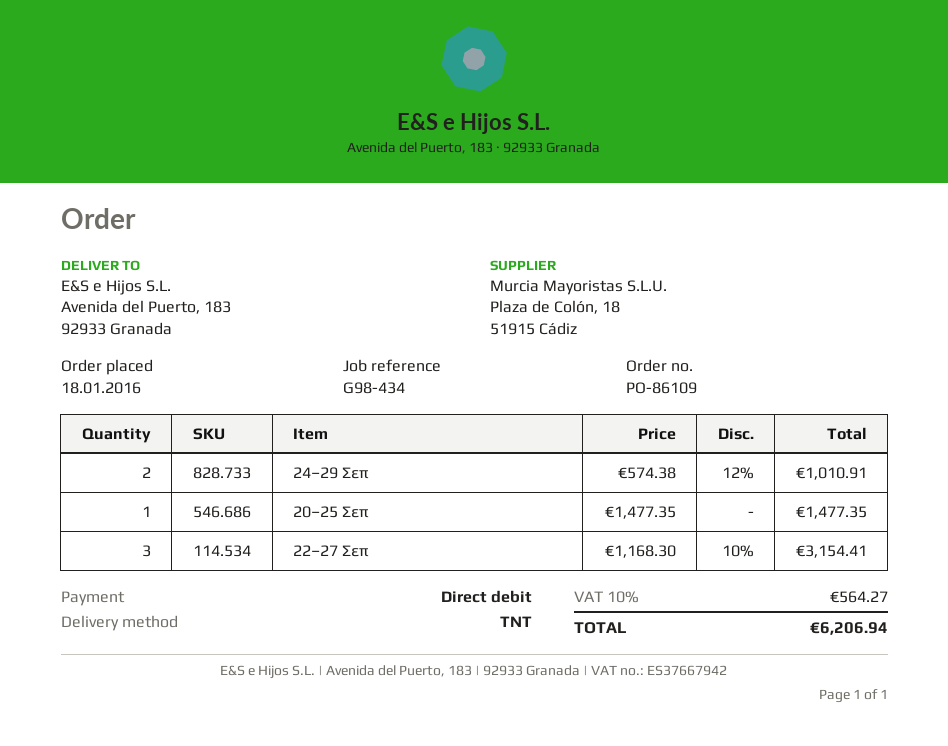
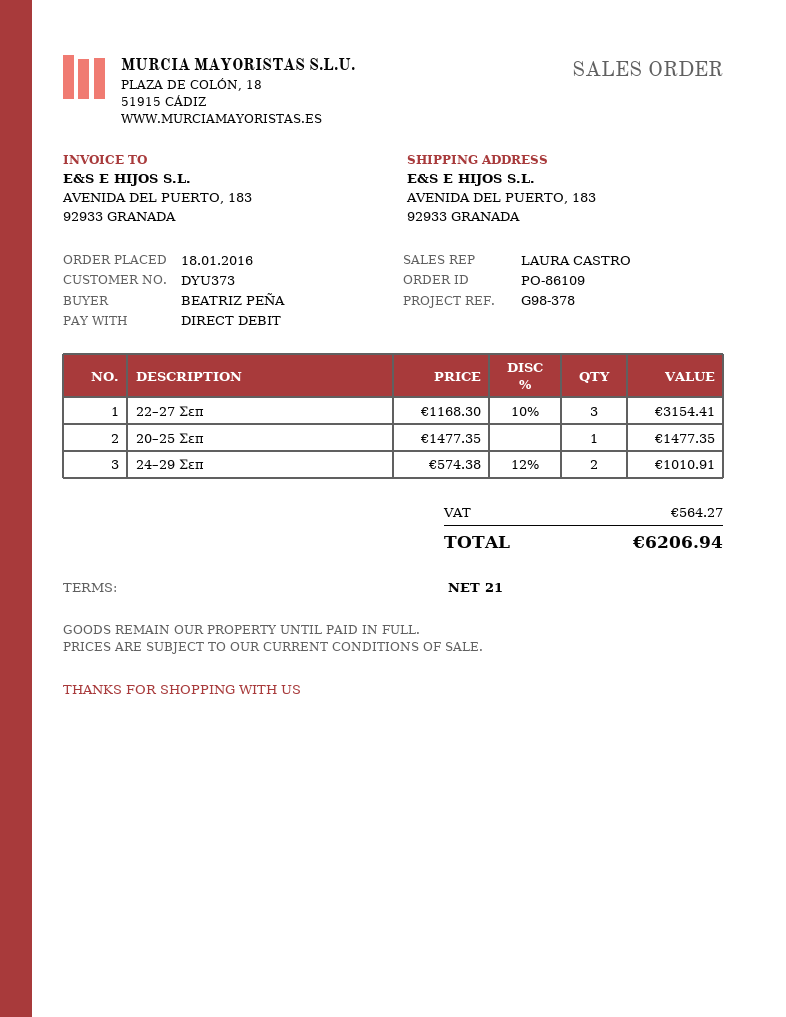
reference: G98-434 -> G98-378

